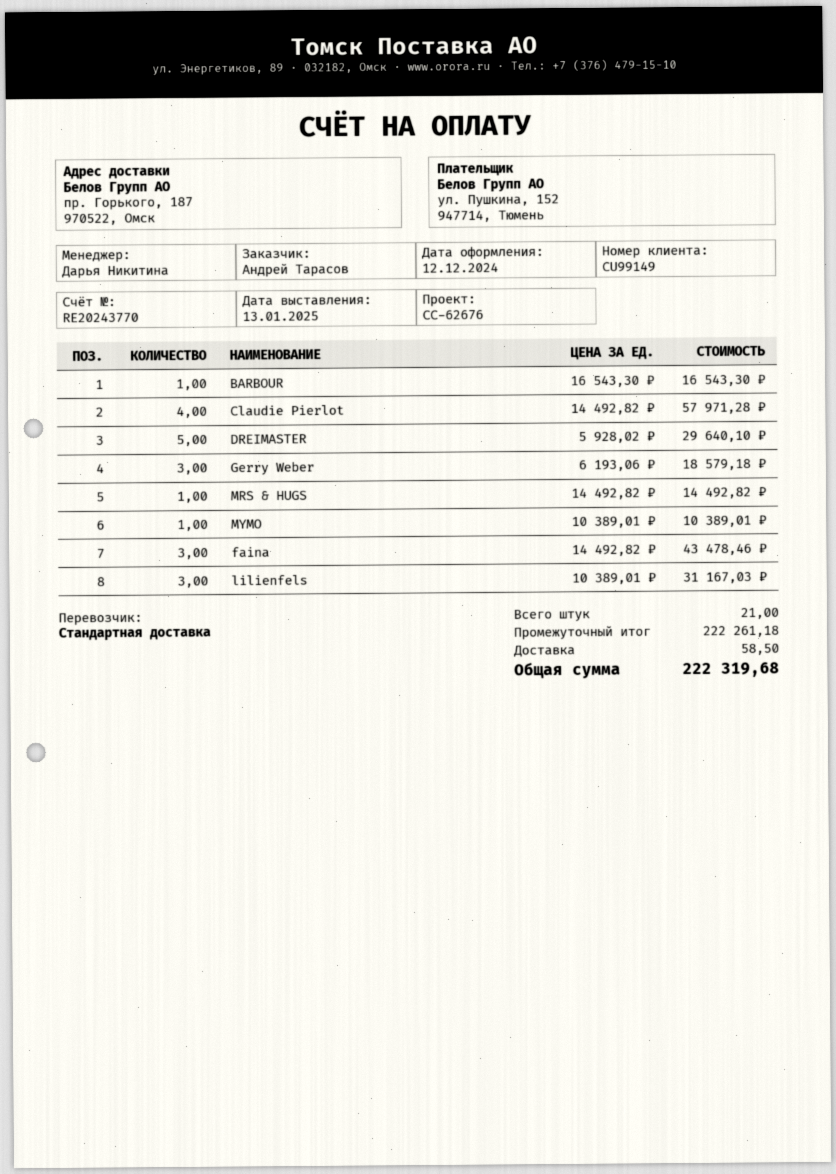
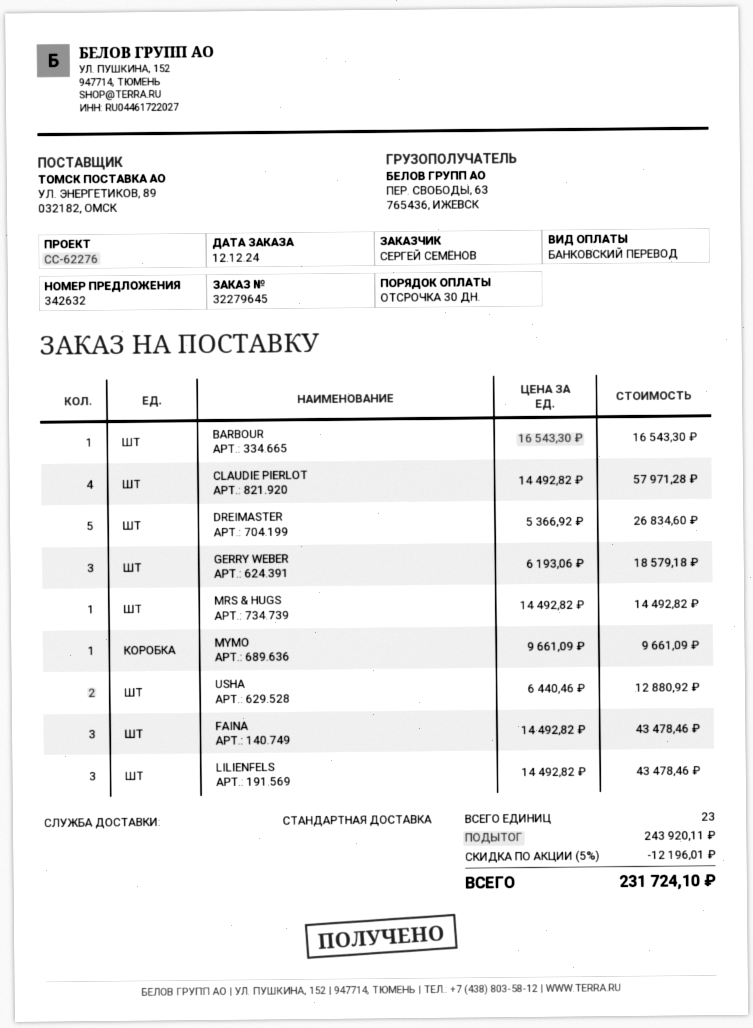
reference: CC-62676 -> CC-62276
ordered by: Андрей Тарасов -> СЕРГЕЙ СЕМЁНОВ
ship to: пр. Горького, 187, 970522, Омск -> ПЕР. СВОБОДЫ, 63, 765436, ИЖЕВСК
DREIMASTER: 5 x 5928.02 = 29640.10 -> 5 x 5366.92 = 26834.60
MYMO: 1 x 10389.01 = 10389.01 -> 1 x 9661.09 = 9661.09
lilienfels: 3 x 10389.01 = 31167.03 -> 3 x 14492.82 = 43478.46
USHA: none -> 2 x 6440.46 = 12880.92
total quantity: 21 -> 23
subtotal: 222261.18 -> 243920.11
discount: none -> 5% = 12196.01
shipping: 58.50 -> none
total: 222319.68 -> 231724.10

